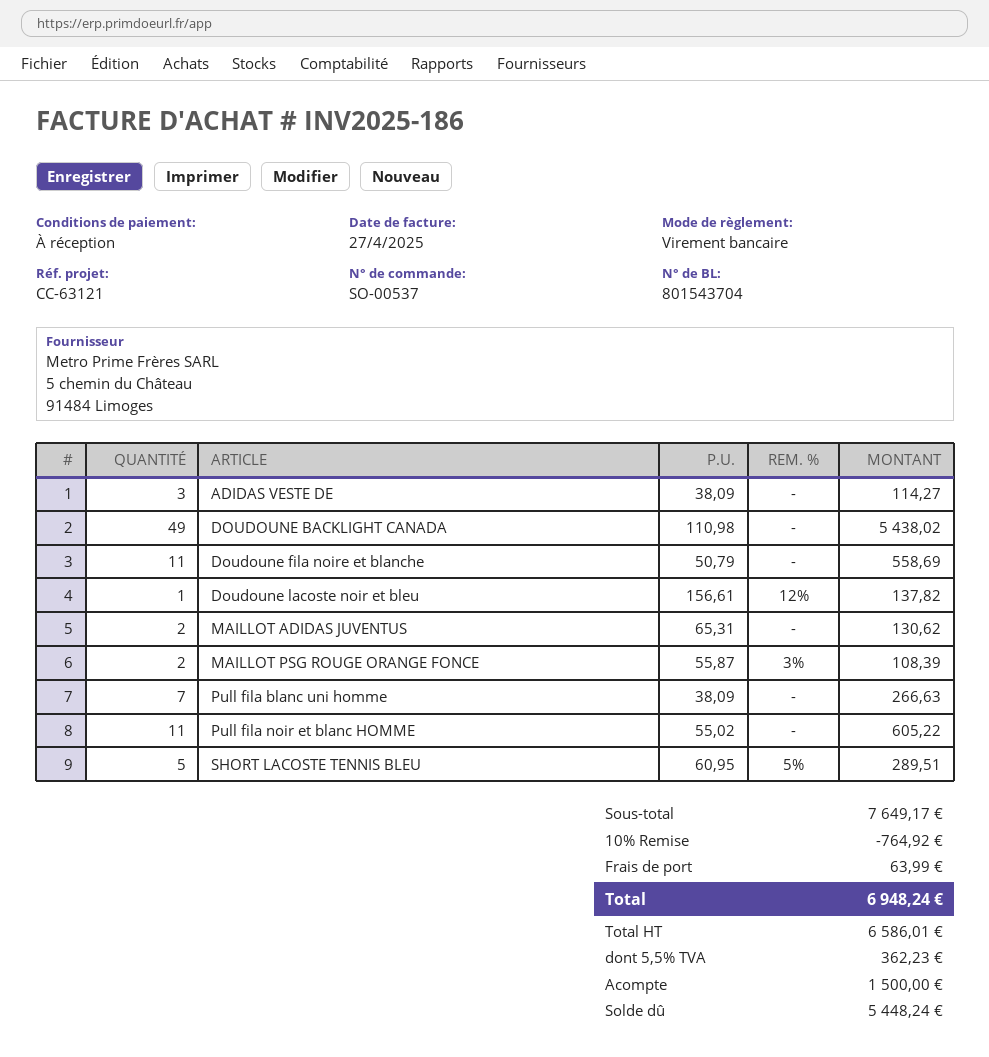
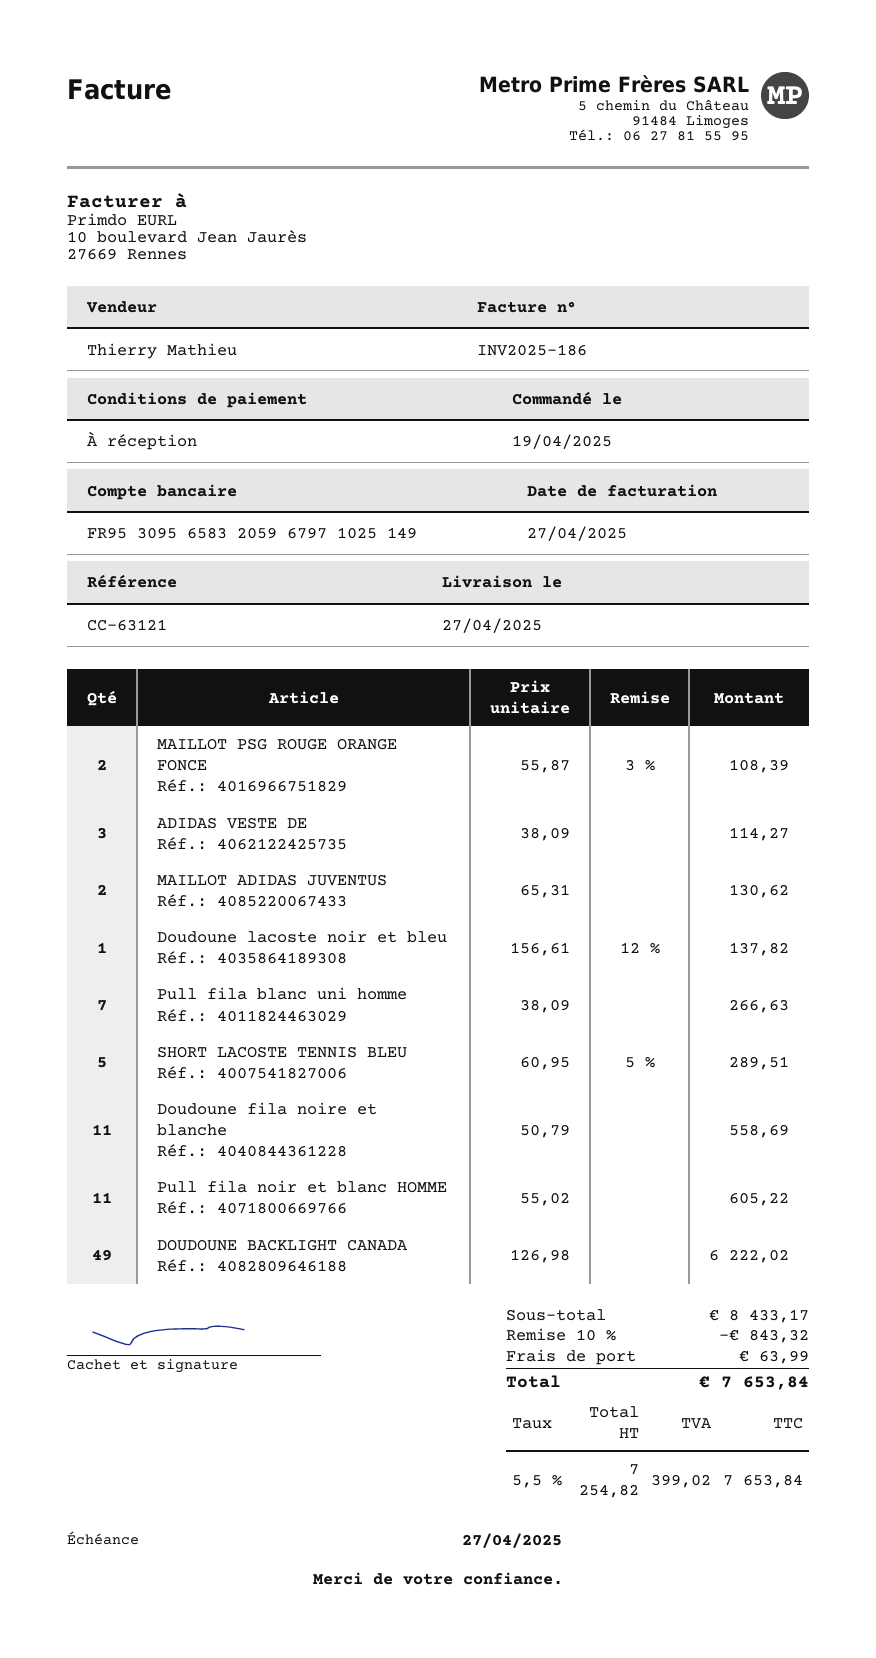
DOUDOUNE BACKLIGHT CANADA: 49 x 110.98 = 5438.02 -> 49 x 126.98 = 6222.02
subtotal: 7649.17 -> 8433.17
discount: 10% = 764.92 -> 10% = 843.32
net: 6586.01 -> 7254.82
tax: 5.5% = 362.23 -> 5.5% = 399.02
total: 6948.24 -> 7653.84

